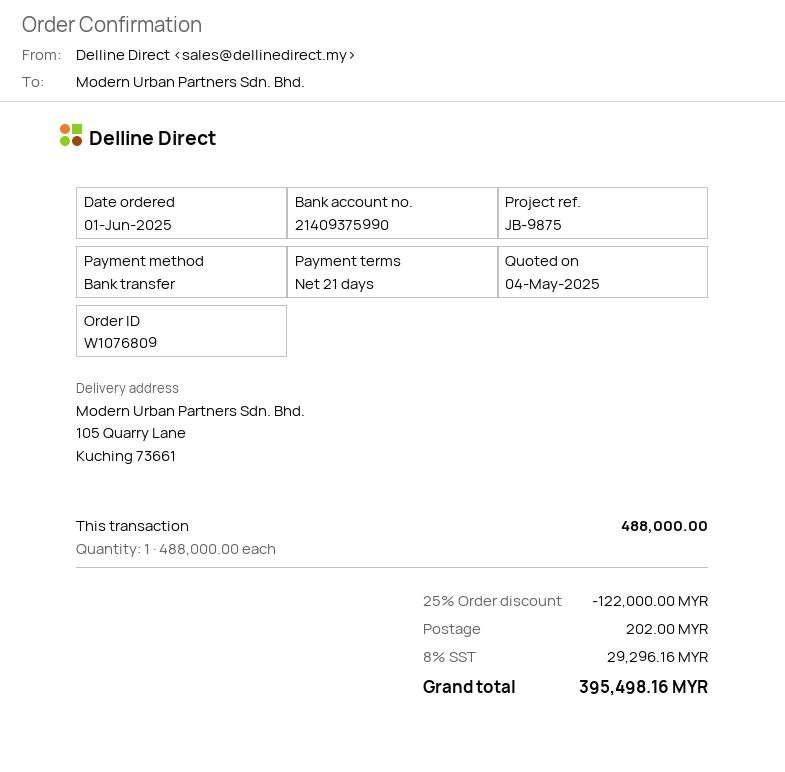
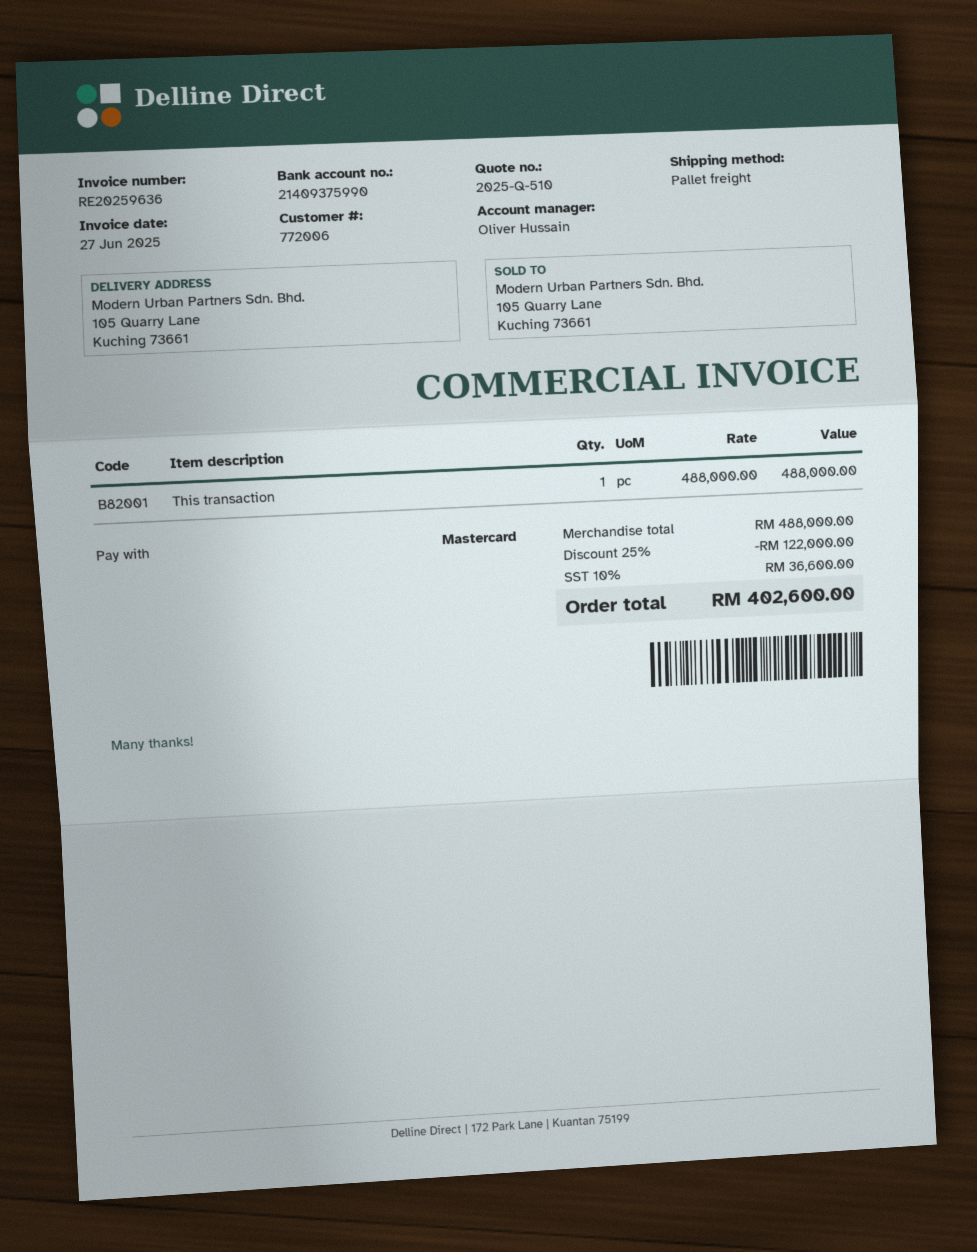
payment method: bank transfer -> Mastercard
shipping: 202.00 -> none
tax: 8% = 29296.16 -> 10% = 36600.00
total: 395498.16 -> 402600.00

